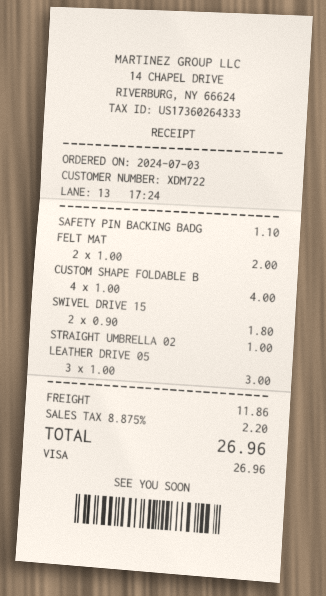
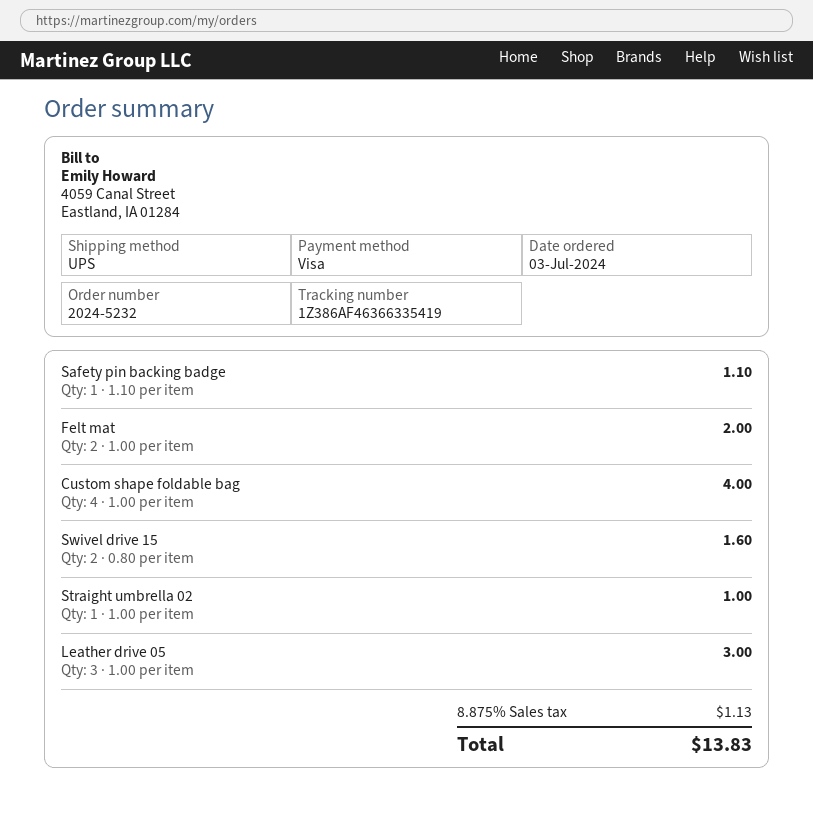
SWIVEL DRIVE 15: 2 x 0.90 = 1.80 -> 2 x 0.80 = 1.60
shipping: 11.86 -> none
tax: 8.875% = 2.20 -> 8.875% = 1.13
total: 26.96 -> 13.83

